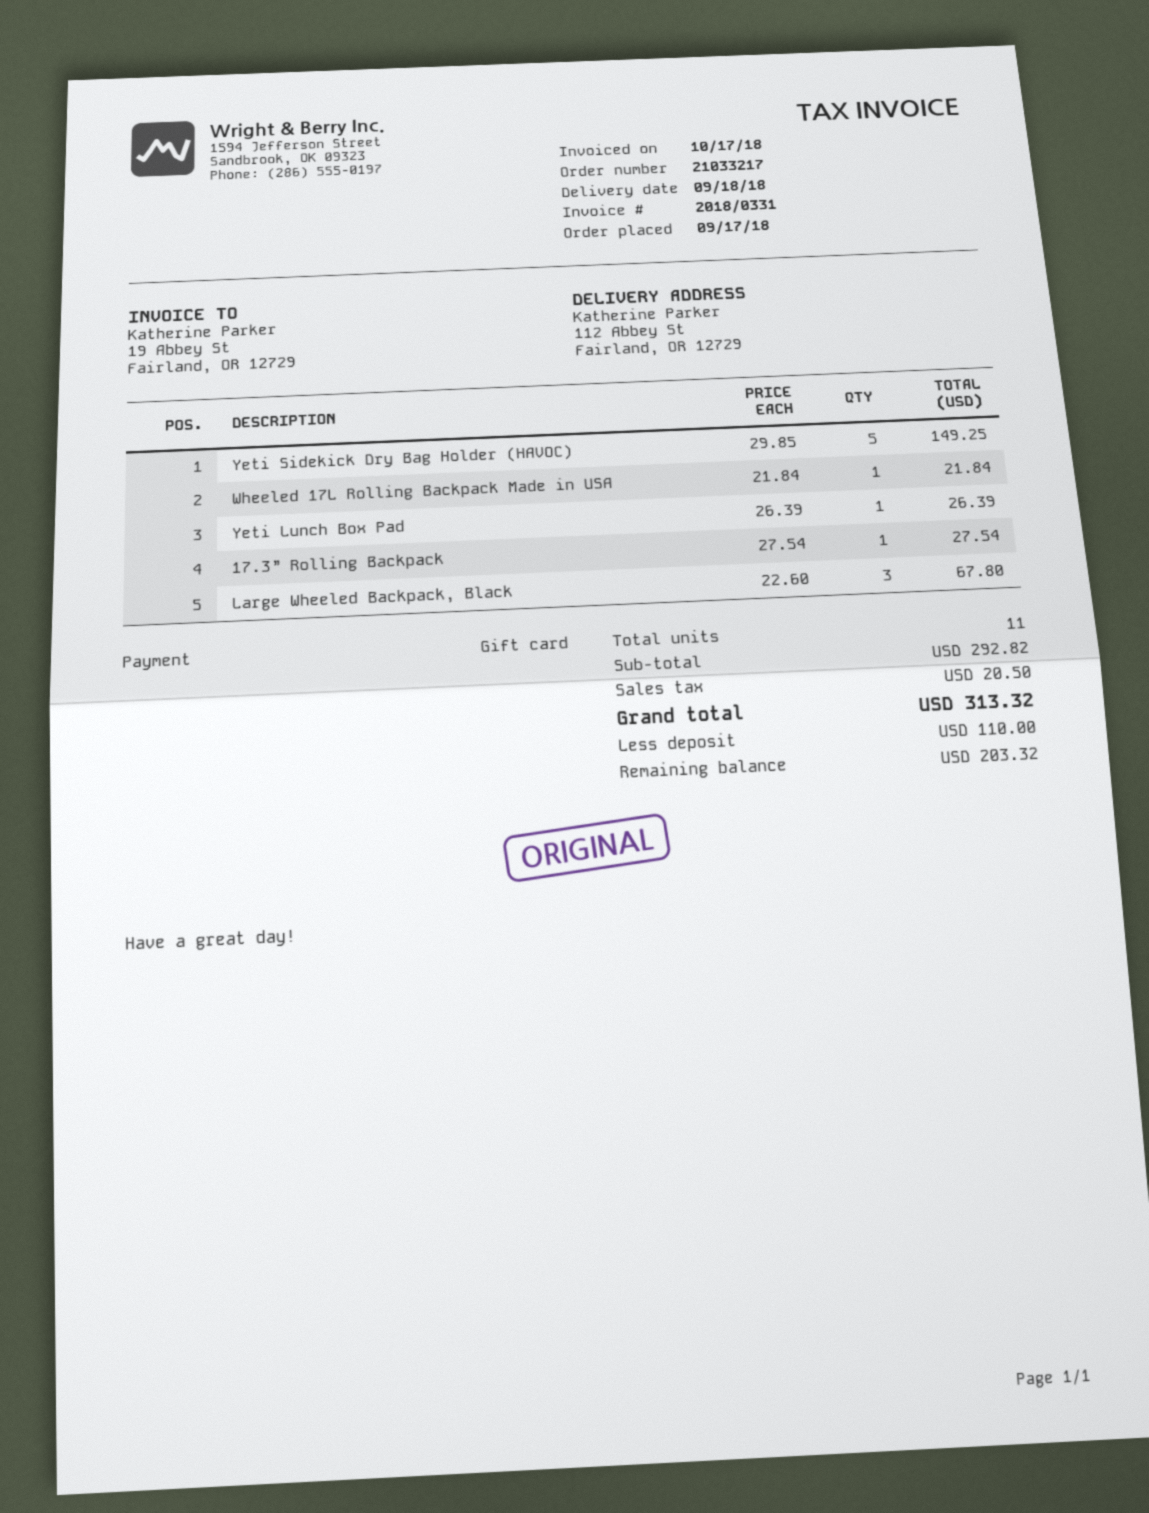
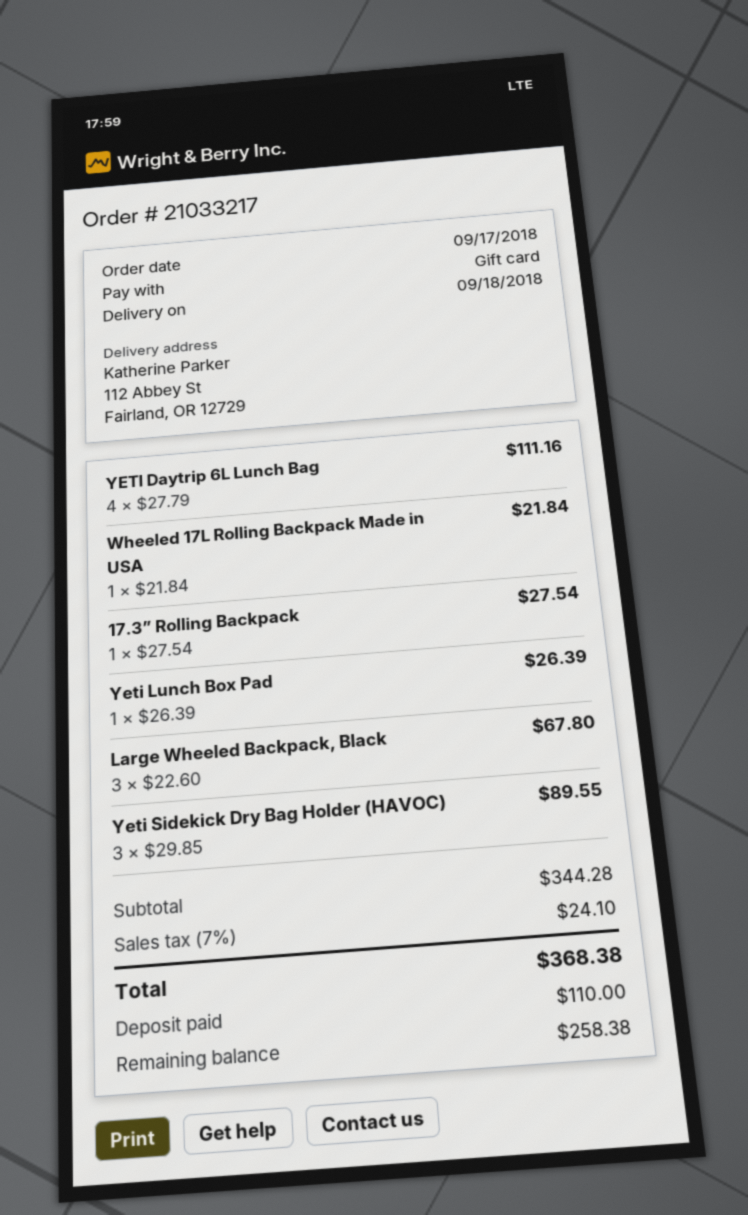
Yeti Sidekick Dry Bag Holder (HAVOC): 5 x 29.85 = 149.25 -> 3 x 29.85 = 89.55
YETI Daytrip 6L Lunch Bag: none -> 4 x 27.79 = 111.16
subtotal: 292.82 -> 344.28
tax: 20.50 -> 24.10
total: 313.32 -> 368.38
balance: 203.32 -> 258.38

